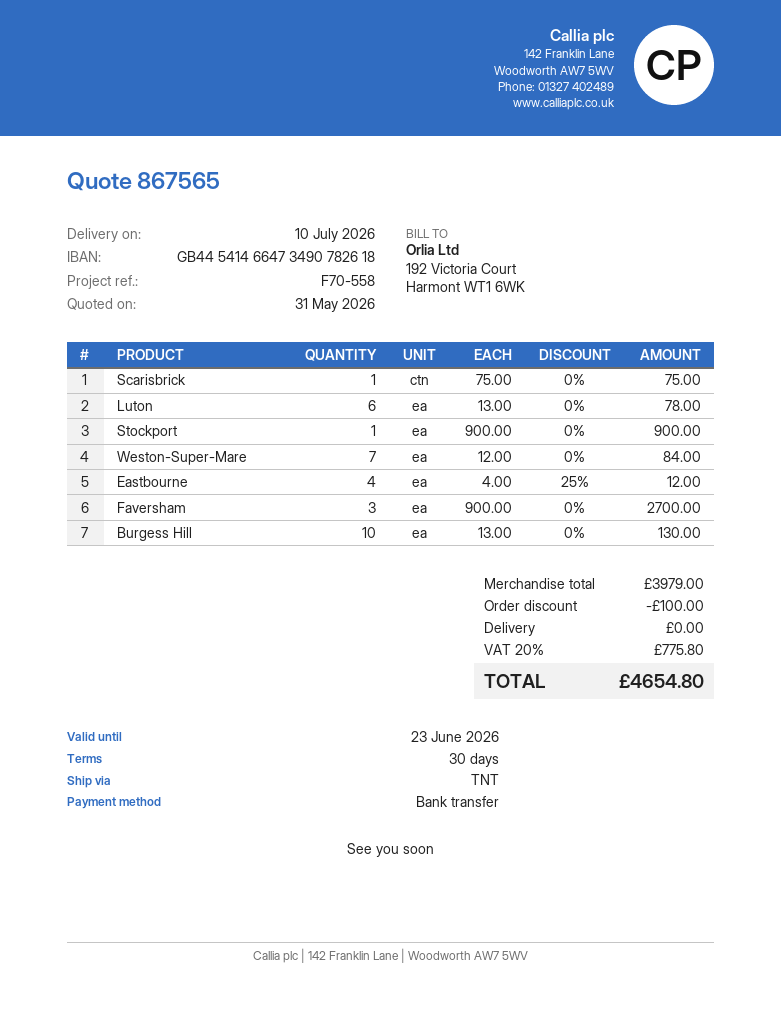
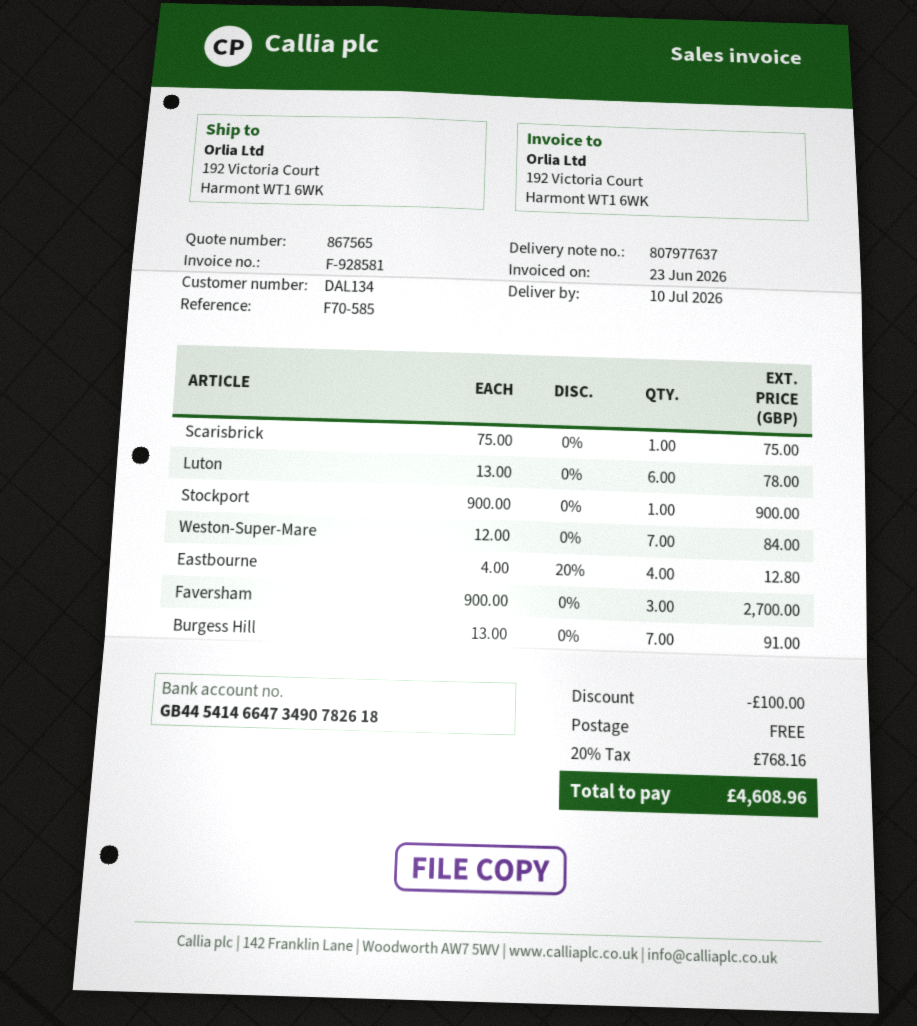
reference: F70-558 -> F70-585
Eastbourne: 4 x 4.00 - 25% = 12.00 -> 4 x 4.00 - 20% = 12.80
Burgess Hill: 10 x 13.00 = 130.00 -> 7 x 13.00 = 91.00
tax: 20% = 775.80 -> 20% = 768.16
total: 4654.80 -> 4608.96

